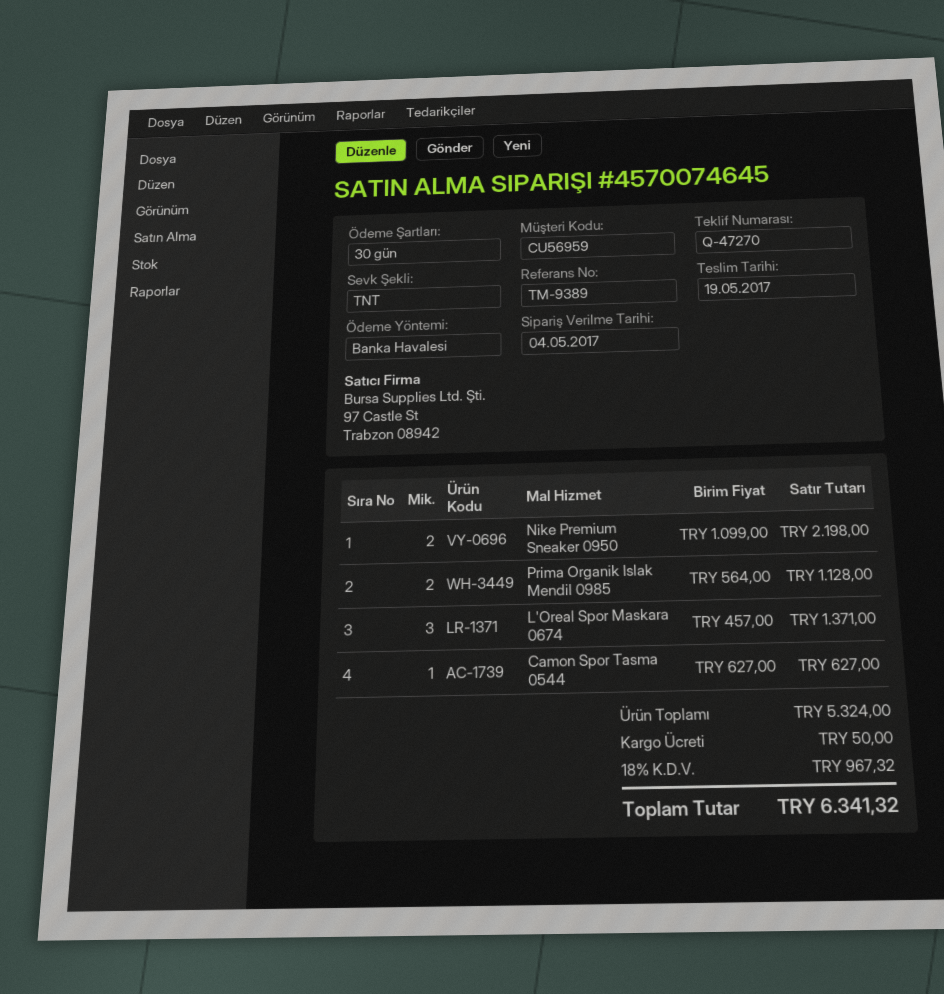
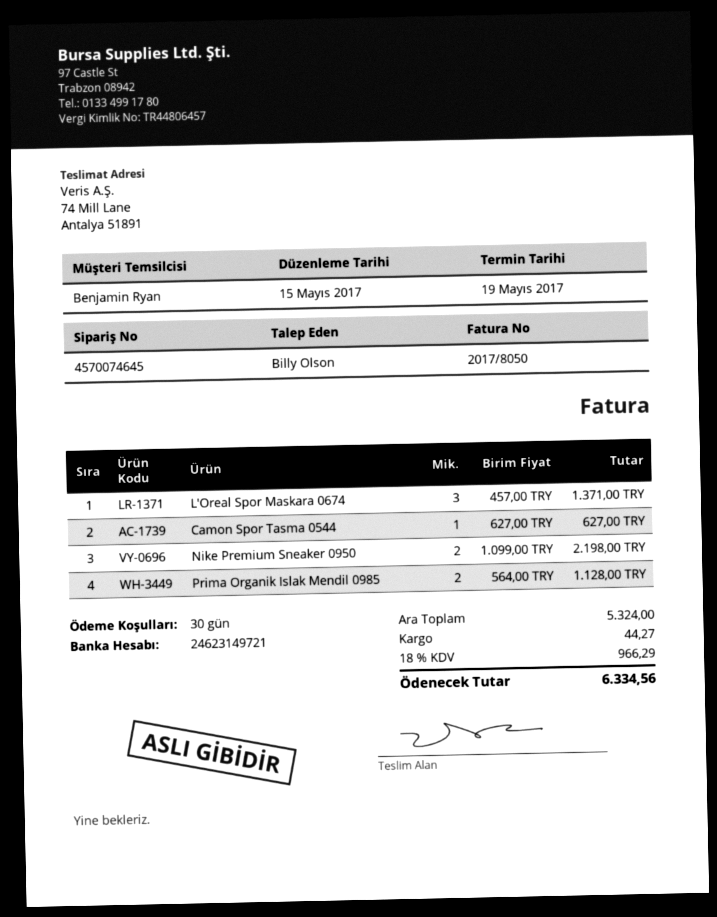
shipping: 50.00 -> 44.27
tax: 18% = 967.32 -> 18% = 966.29
total: 6341.32 -> 6334.56

